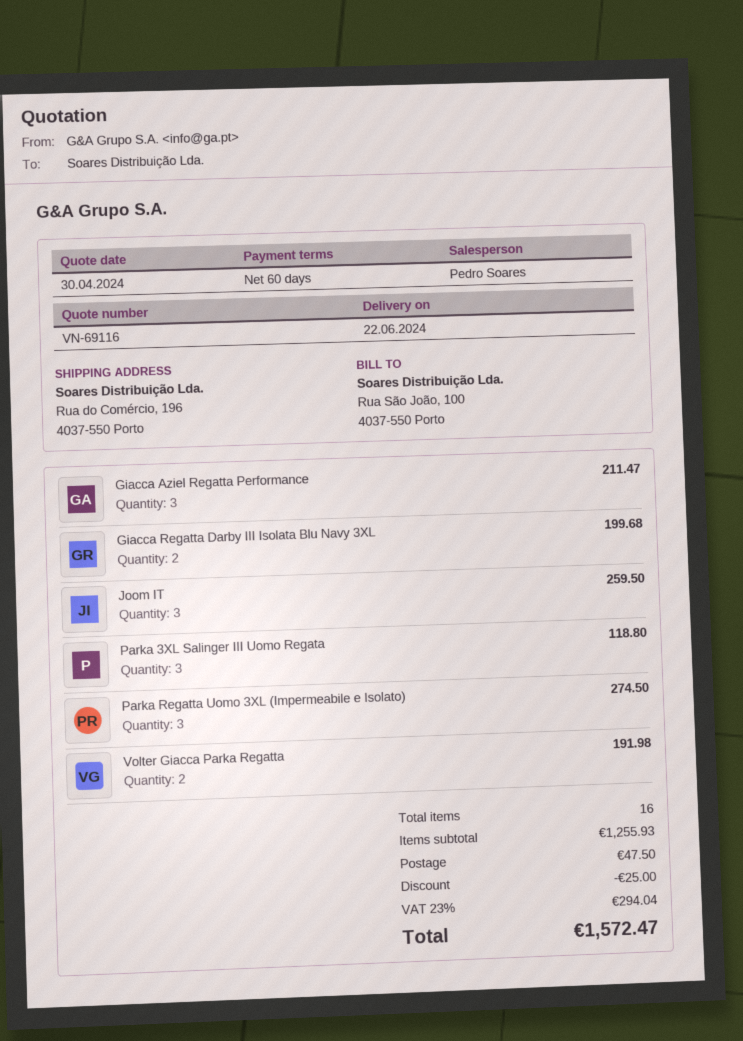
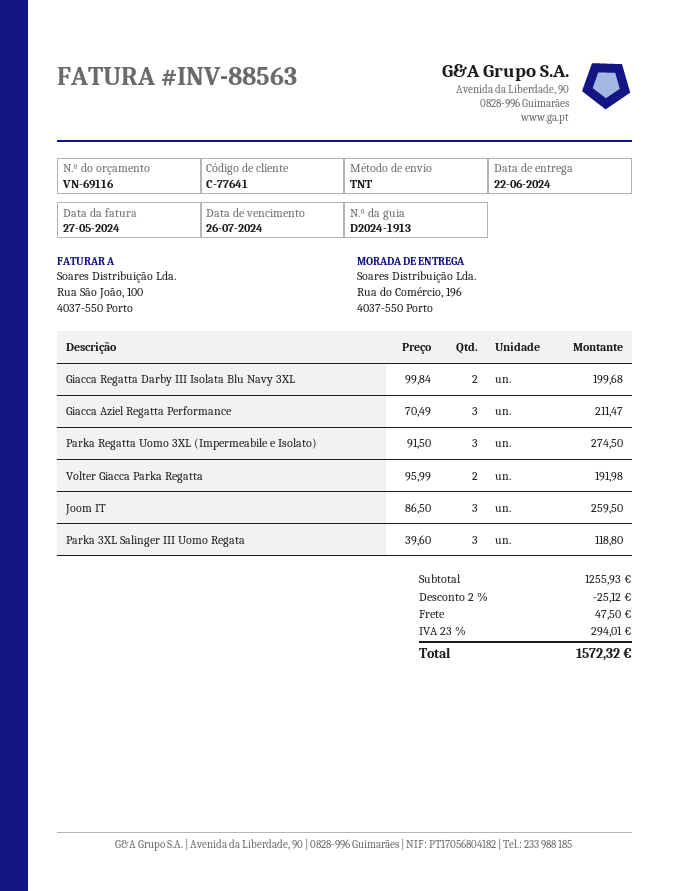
discount: 25.00 -> 25.12
tax: 23% = 294.04 -> 23% = 294.01
total: 1572.47 -> 1572.32

